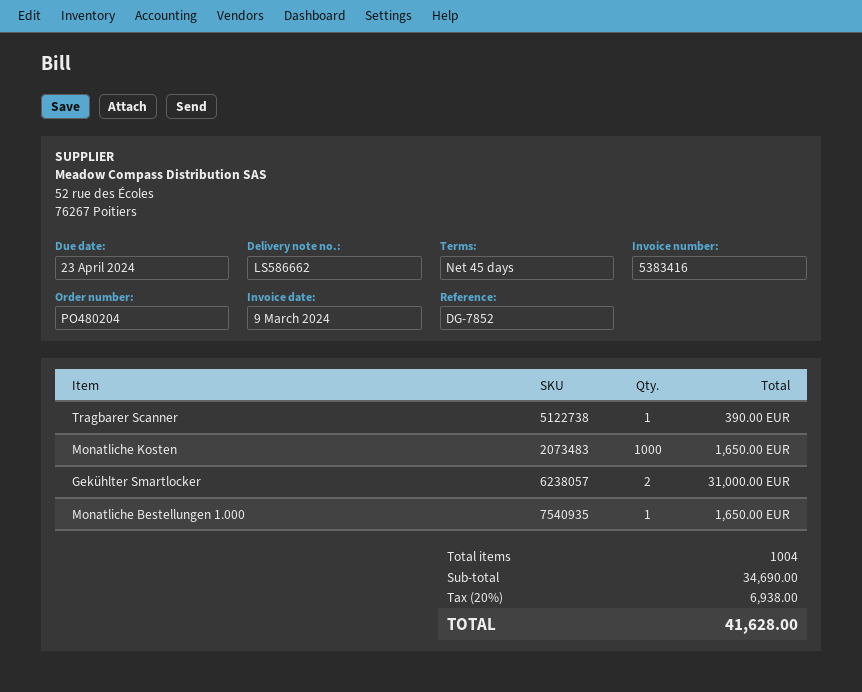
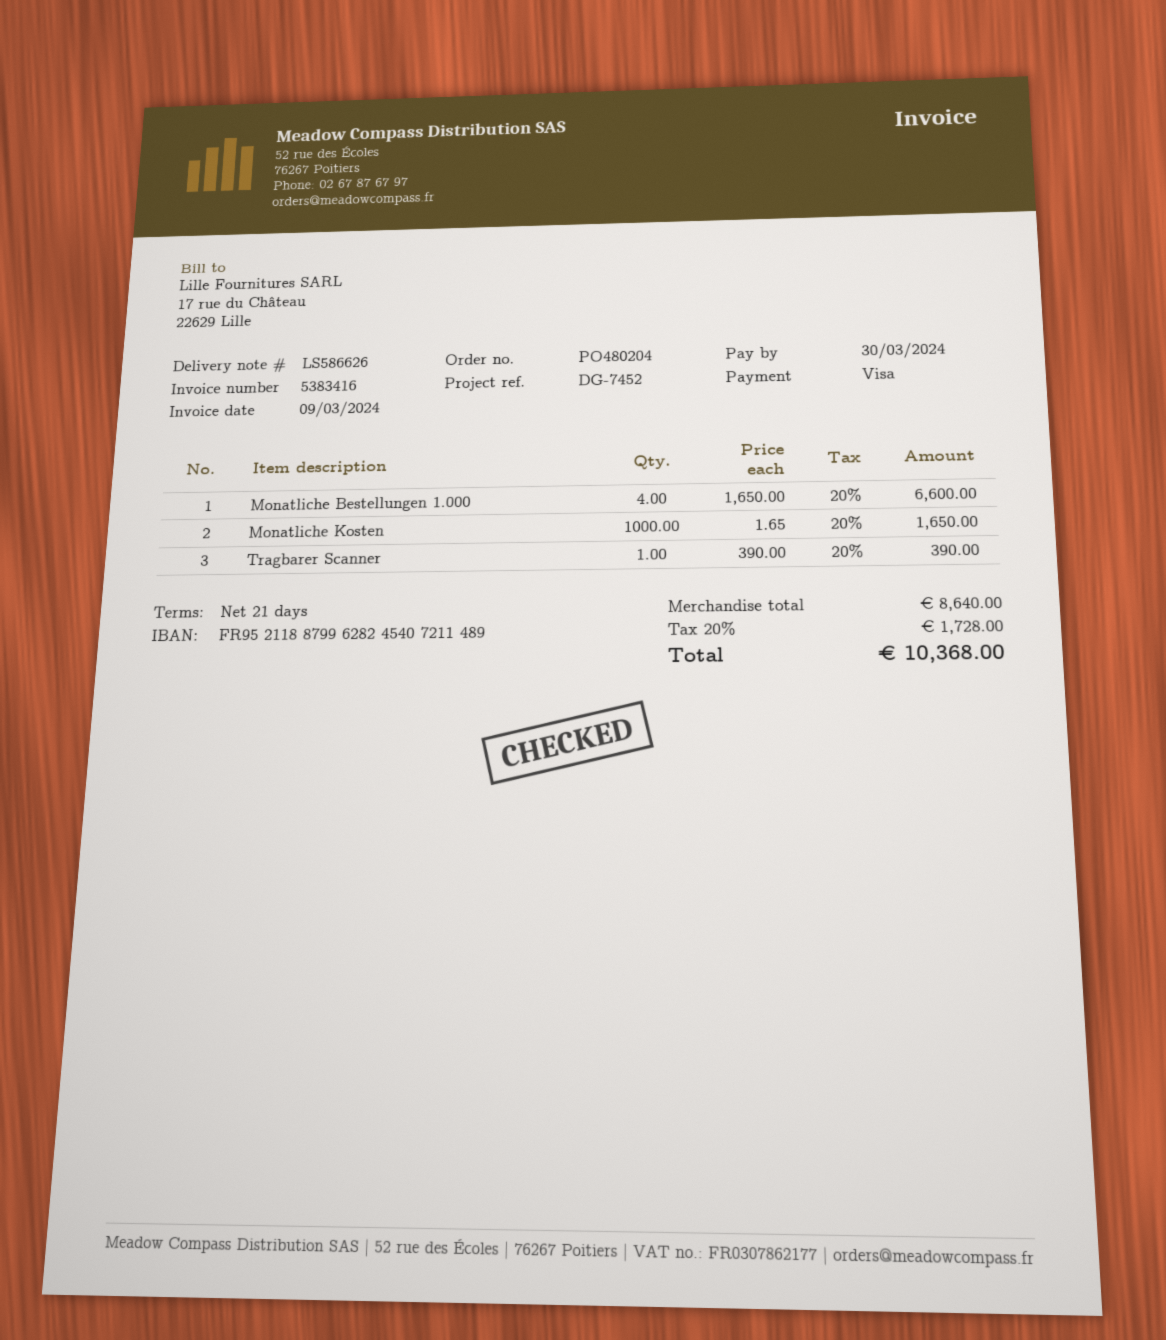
delivery note number: LS586662 -> LS586626
payment terms: 45 days -> 21 days
due date: 2024-04-23 -> 2024-03-30
reference: DG-7852 -> DG-7452
Gekühlter Smartlocker: 2 for 31000.00 -> none
Monatliche Bestellungen 1.000: 1 for 1650.00 -> 4 for 6600.00
subtotal: 34690.00 -> 8640.00
tax: 20% = 6938.00 -> 20% = 1728.00
total: 41628.00 -> 10368.00

